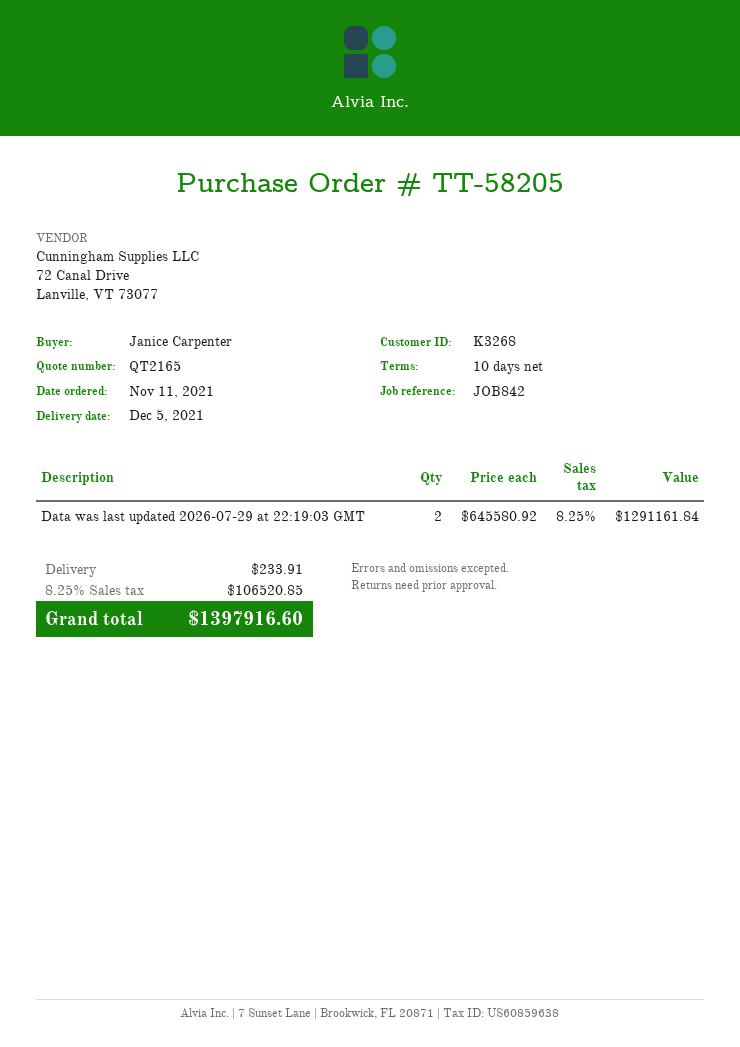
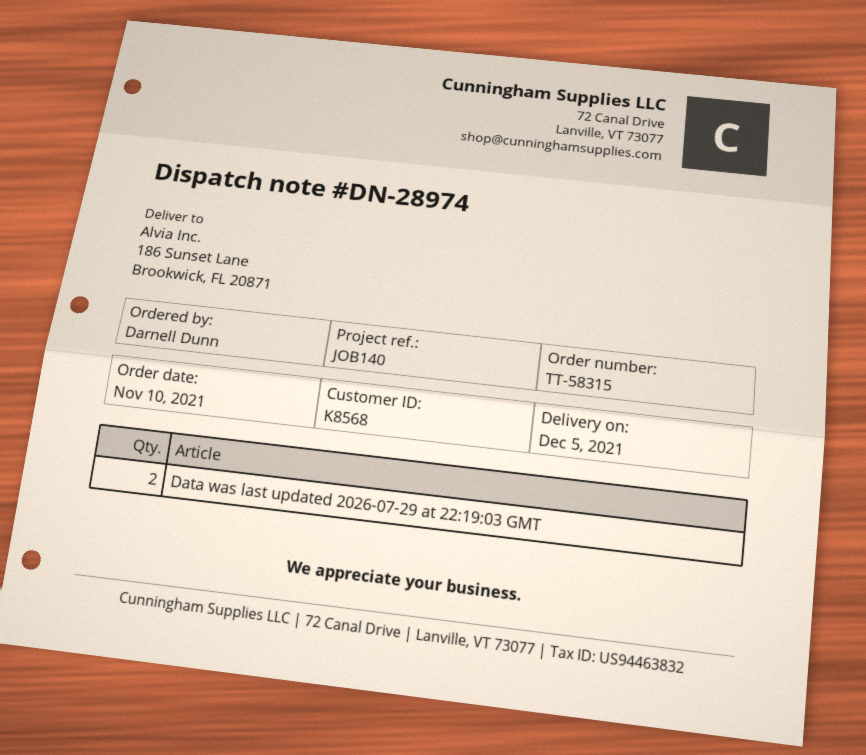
order number: TT-58205 -> TT-58315
order date: 2021-11-11 -> 2021-11-10
customer number: K3268 -> K8568
reference: JOB842 -> JOB140
ordered by: Janice Carpenter -> Darnell Dunn

